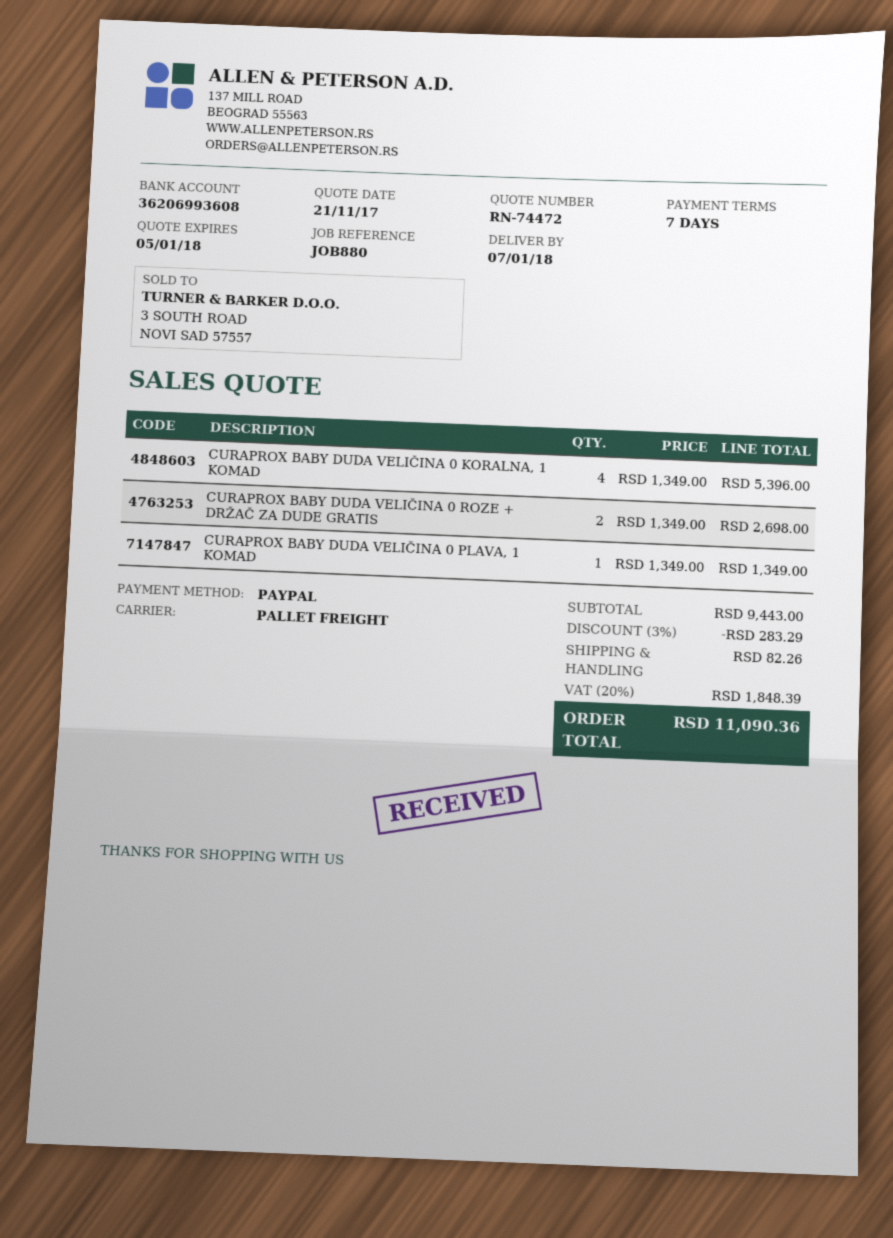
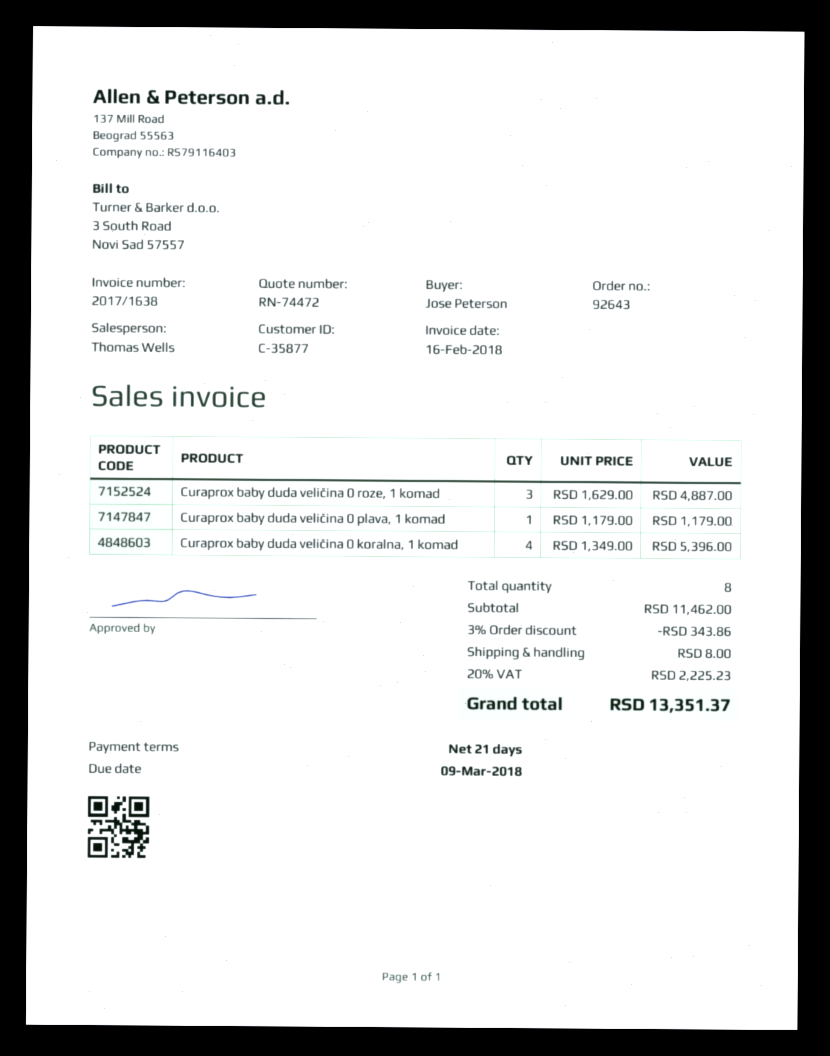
payment terms: 7 days -> 21 days
CURAPROX BABY DUDA VELIČINA 0 ROZE + DRŽAČ ZA DUDE GRATIS: 2 x 1349.00 = 2698.00 -> none
CURAPROX BABY DUDA VELIČINA 0 PLAVA, 1 KOMAD: 1 x 1349.00 = 1349.00 -> 1 x 1179.00 = 1179.00
Curaprox baby duda veličina 0 roze, 1 komad: none -> 3 x 1629.00 = 4887.00
subtotal: 9443.00 -> 11462.00
discount: 3% = 283.29 -> 3% = 343.86
shipping: 82.26 -> 8.00
tax: 20% = 1848.39 -> 20% = 2225.23
total: 11090.36 -> 13351.37

